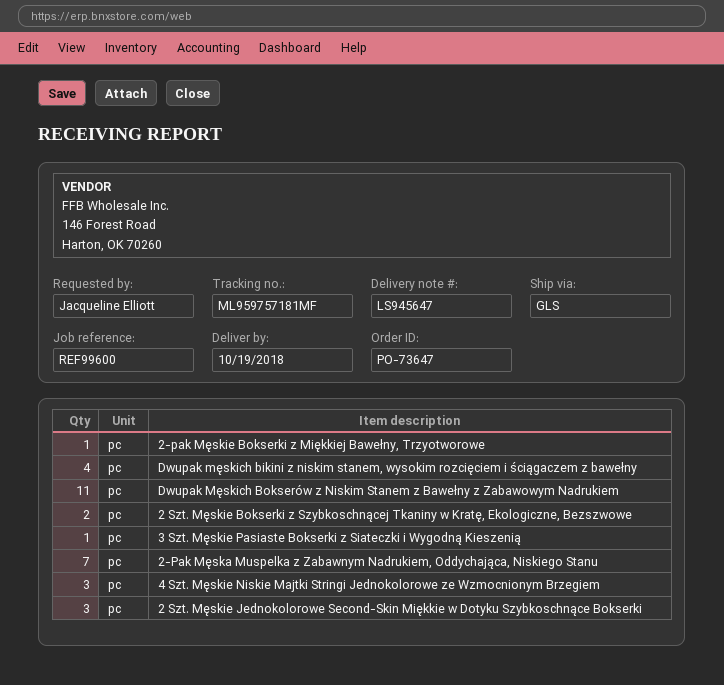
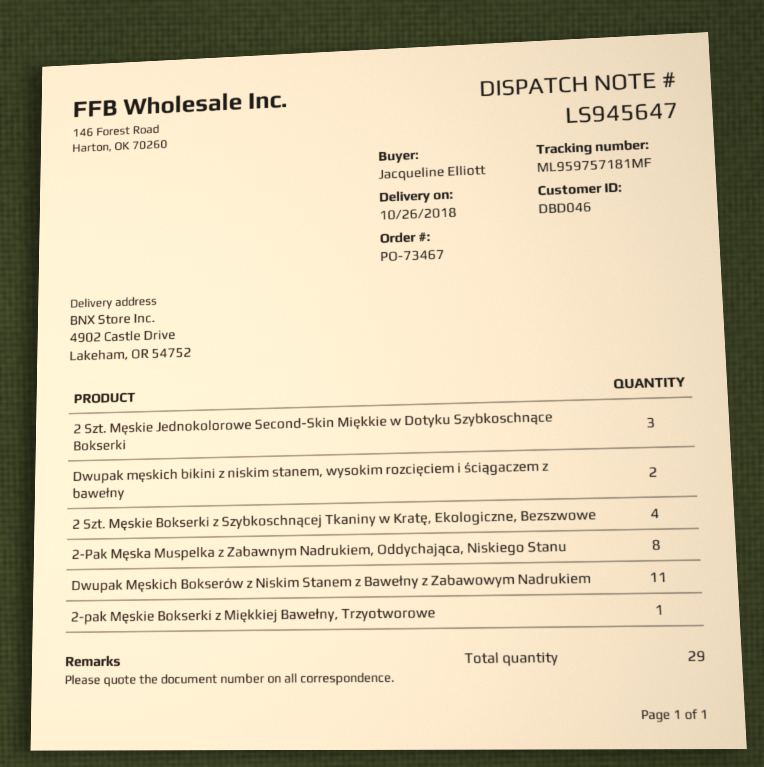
order number: PO-73647 -> PO-73467
delivery date: 2018-10-19 -> 2018-10-26
Dwupak męskich bikini z niskim stanem, wysokim rozcięciem i ściągaczem z bawełny: 4 -> 2
2 Szt. Męskie Bokserki z Szybkoschnącej Tkaniny w Kratę, Ekologiczne, Bezszwowe: 2 -> 4
3 Szt. Męskie Pasiaste Bokserki z Siateczki i Wygodną Kieszenią: 1 -> none
2-Pak Męska Muspelka z Zabawnym Nadrukiem, Oddychająca, Niskiego Stanu: 7 -> 8
4 Szt. Męskie Niskie Majtki Stringi Jednokolorowe ze Wzmocnionym Brzegiem: 3 -> none

